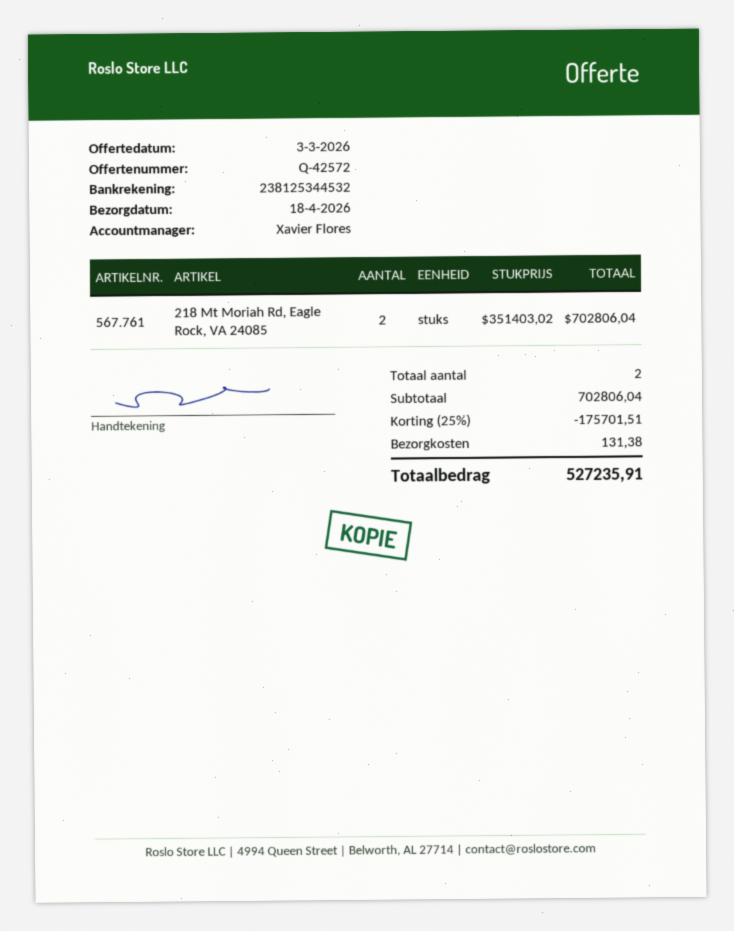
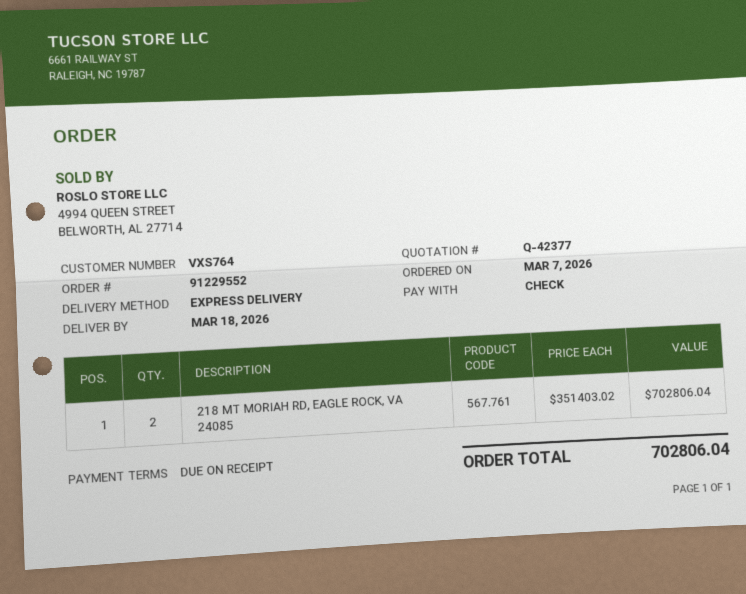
quote number: Q-42572 -> Q-42377
delivery date: 2026-04-18 -> 2026-03-18
discount: 25% = 175701.51 -> none
shipping: 131.38 -> none
total: 527235.91 -> 702806.04

